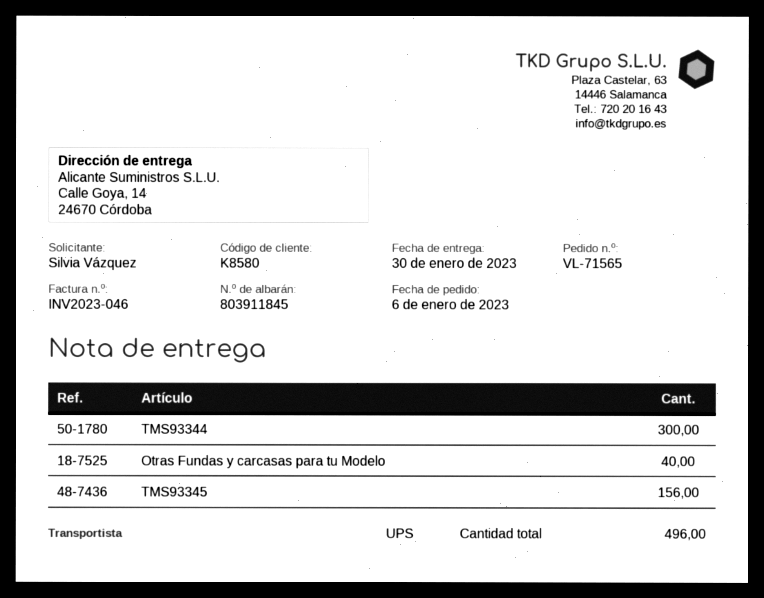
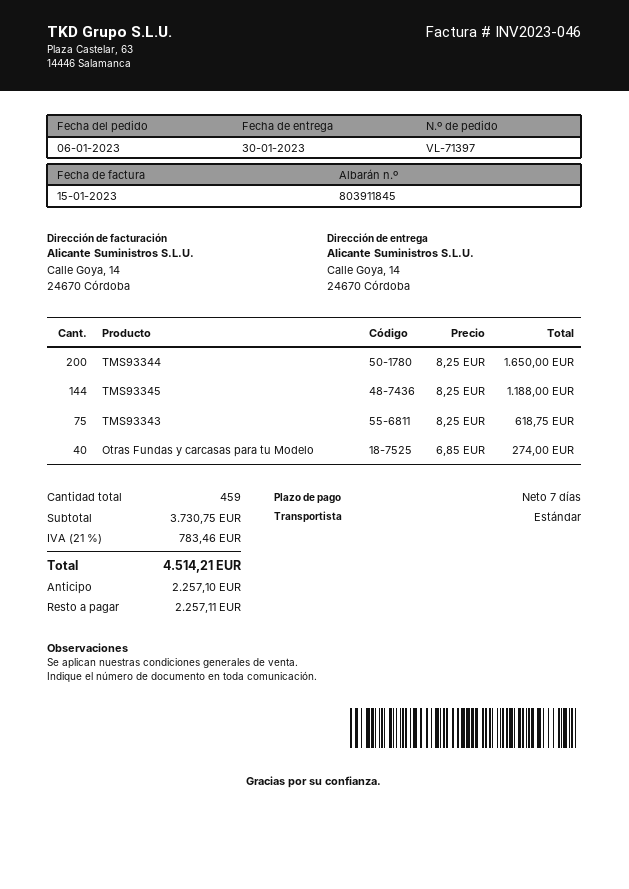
order number: VL-71565 -> VL-71397
shipping method: UPS -> standard
TMS93344: 300 -> 200
TMS93345: 156 -> 144
TMS93343: none -> 75
total quantity: 496 -> 459

